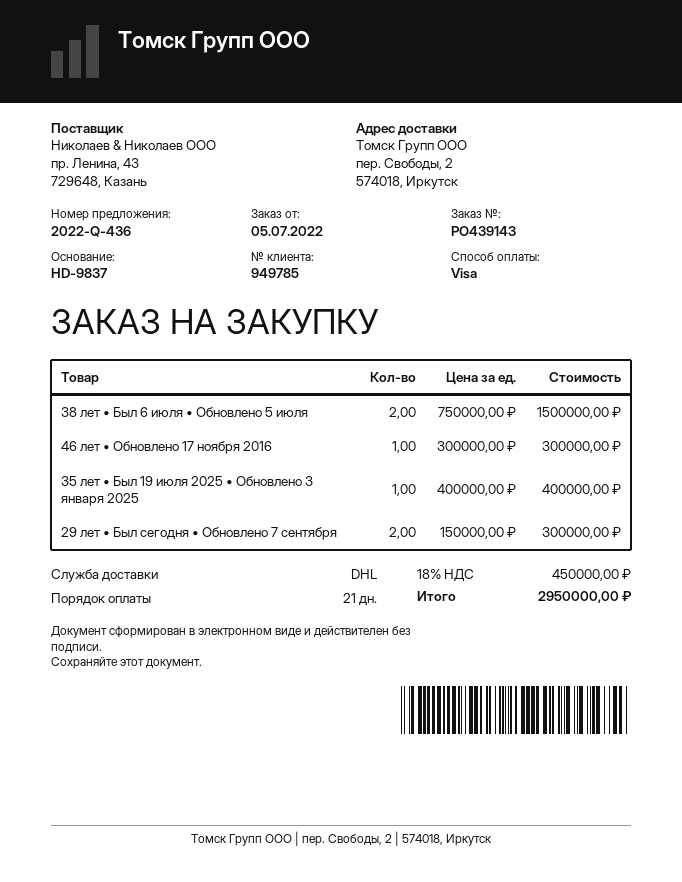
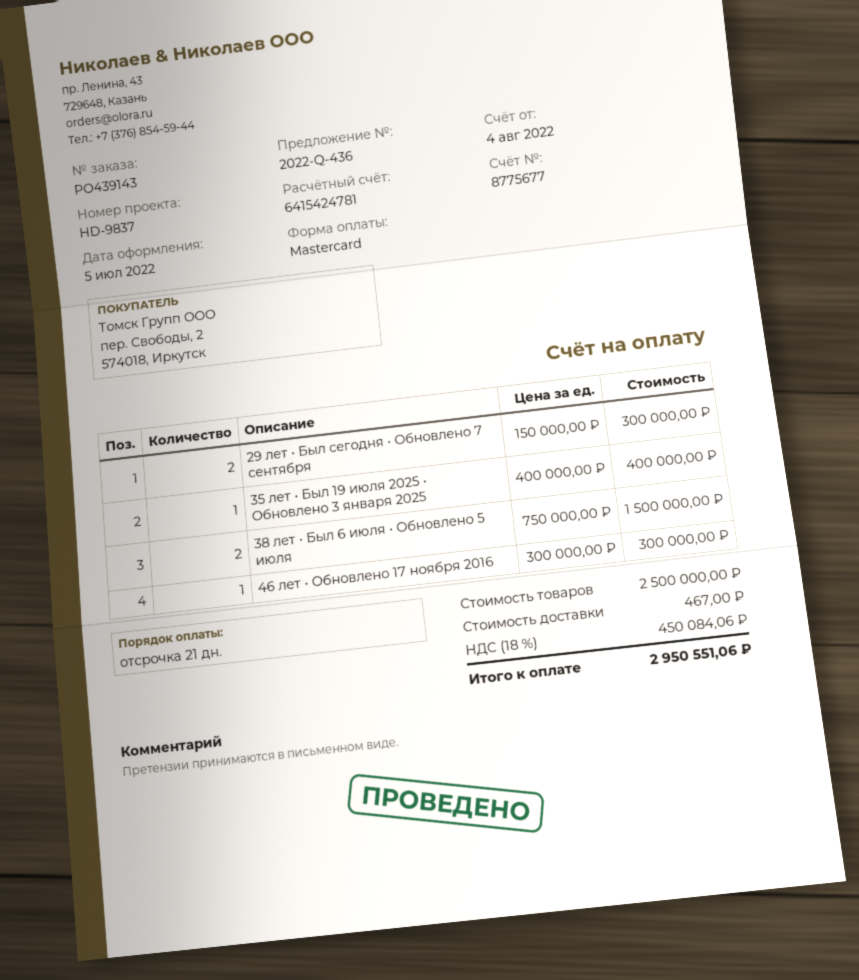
payment method: Visa -> Mastercard
shipping: none -> 467.00
tax: 18% = 450000.00 -> 18% = 450084.06
total: 2950000.00 -> 2950551.06

